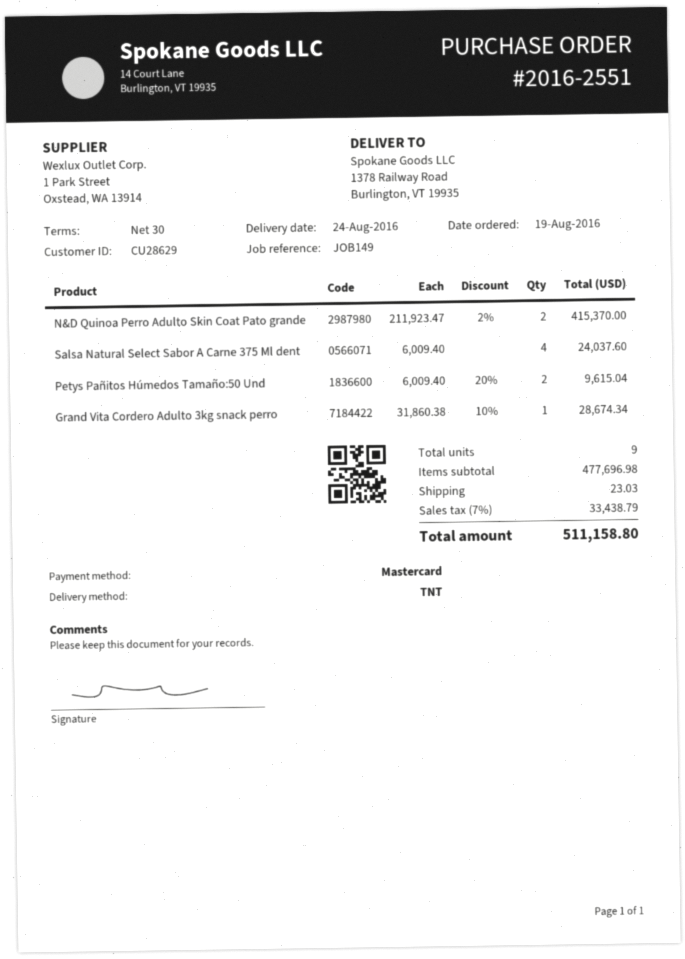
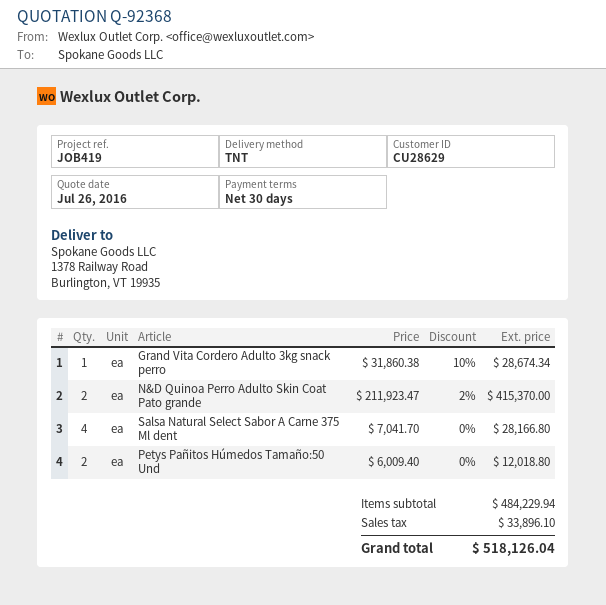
reference: JOB149 -> JOB419
Salsa Natural Select Sabor A Carne 375 Ml dent: 4 x 6009.40 = 24037.60 -> 4 x 7041.70 = 28166.80
Petys Pañitos Húmedos Tamaño:50 Und: 2 x 6009.40 - 20% = 9615.04 -> 2 x 6009.40 = 12018.80
subtotal: 477696.98 -> 484229.94
shipping: 23.03 -> none
tax: 33438.79 -> 33896.10
total: 511158.80 -> 518126.04

